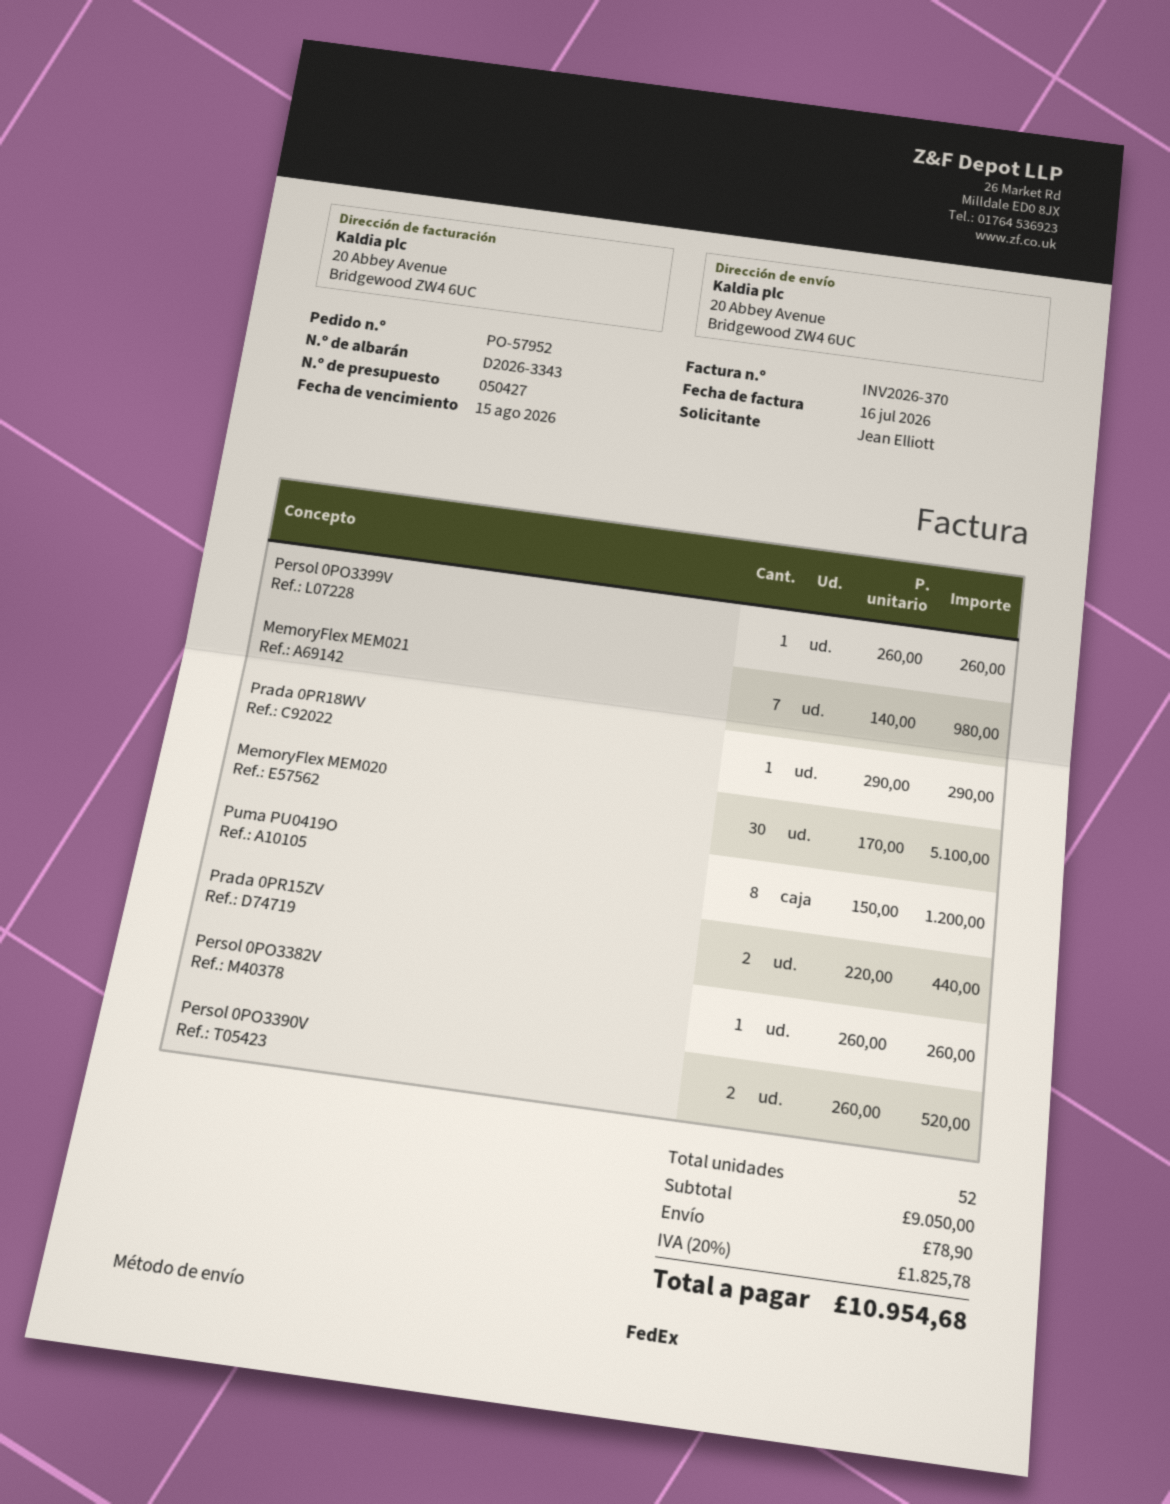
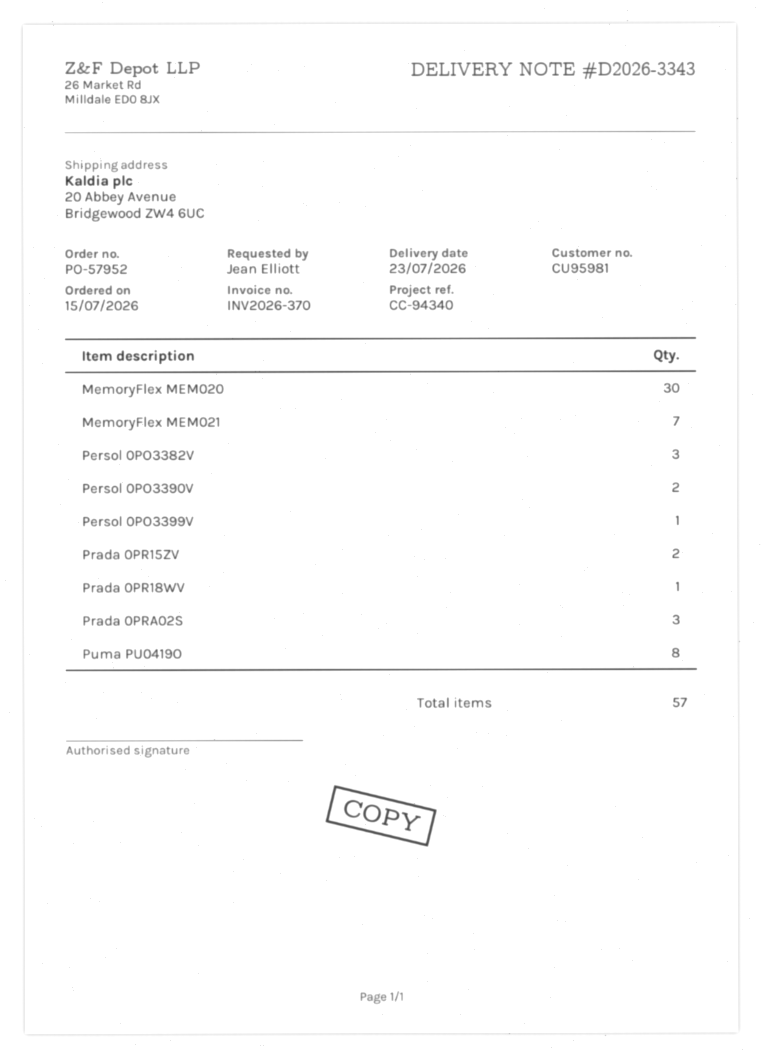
Persol 0PO3382V: 1 -> 3
Prada 0PRA02S: none -> 3
total quantity: 52 -> 57

